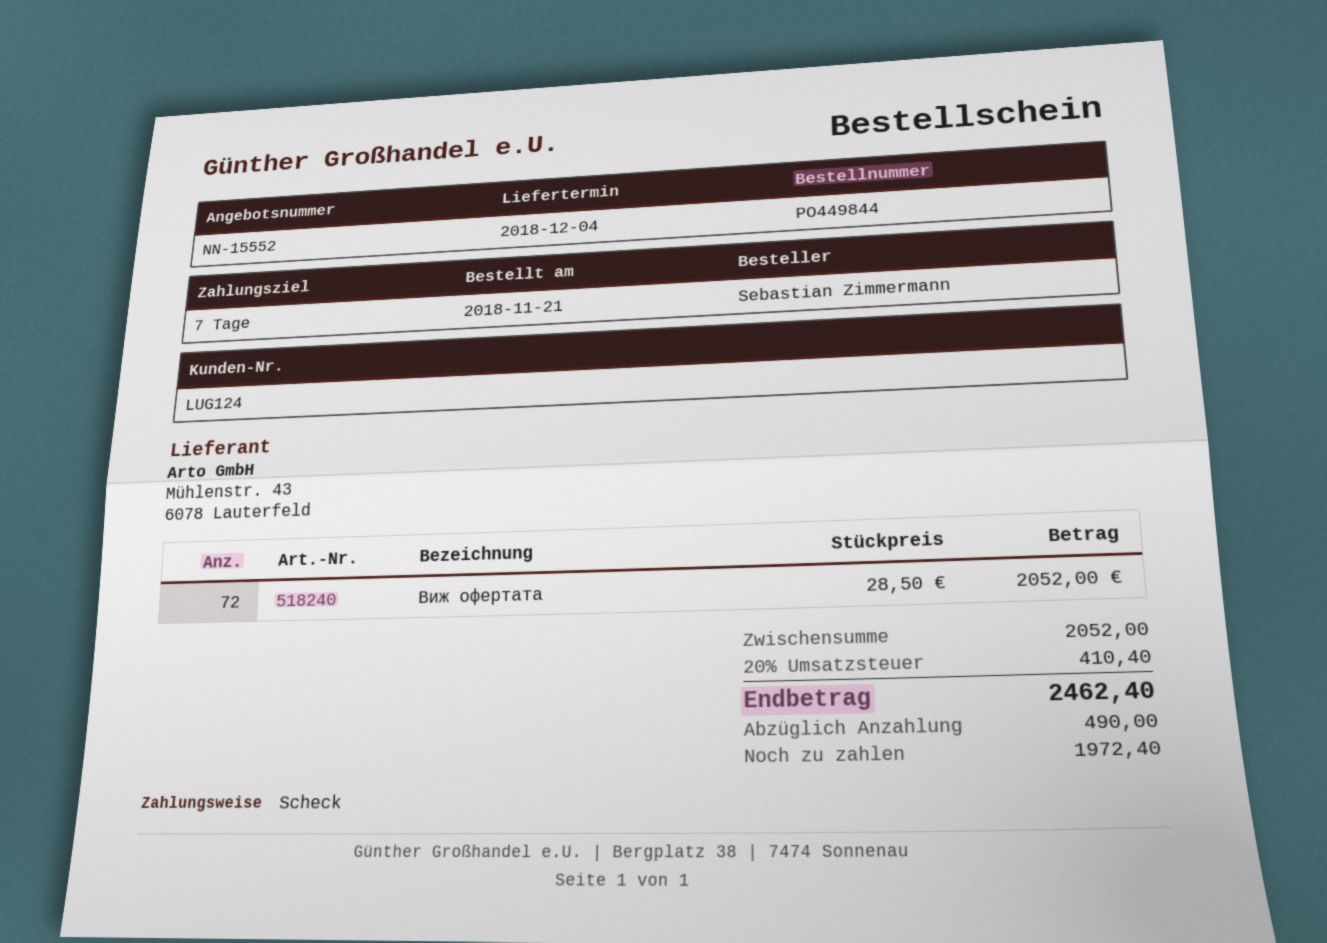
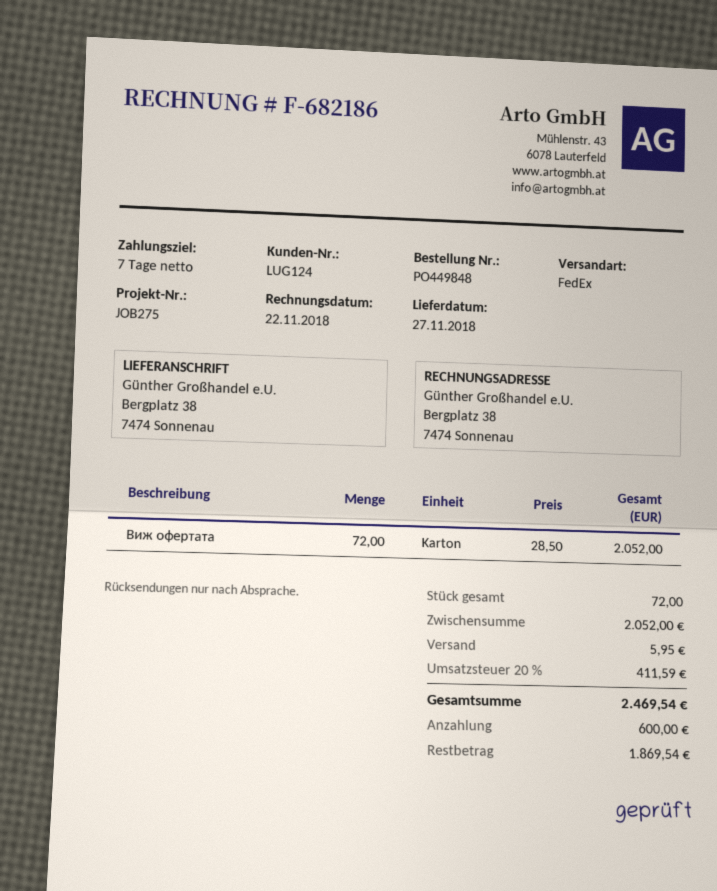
order number: PO449844 -> PO449848
delivery date: 2018-12-04 -> 2018-11-27
shipping: none -> 5.95
tax: 20% = 410.40 -> 20% = 411.59
total: 2462.40 -> 2469.54
deposit: 490.00 -> 600.00
balance: 1972.40 -> 1869.54

